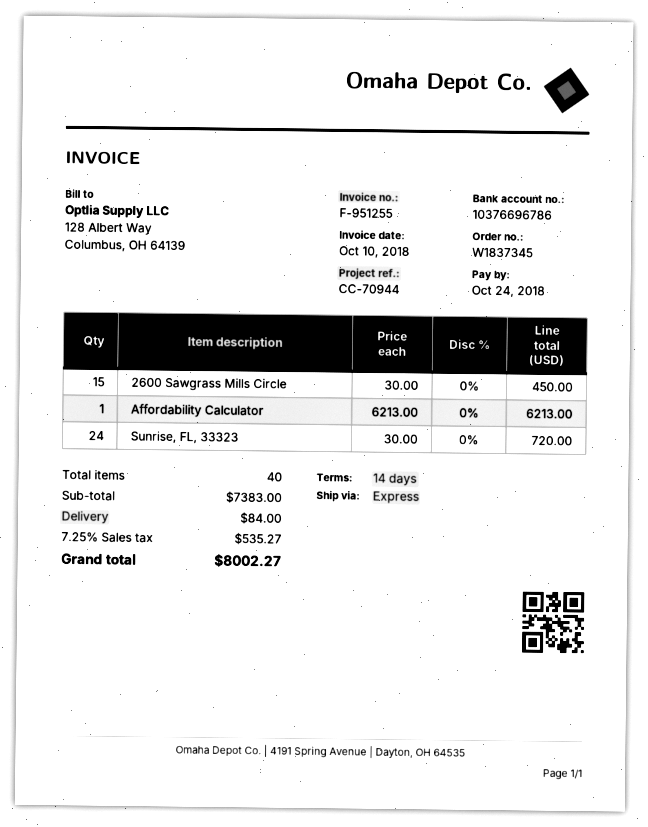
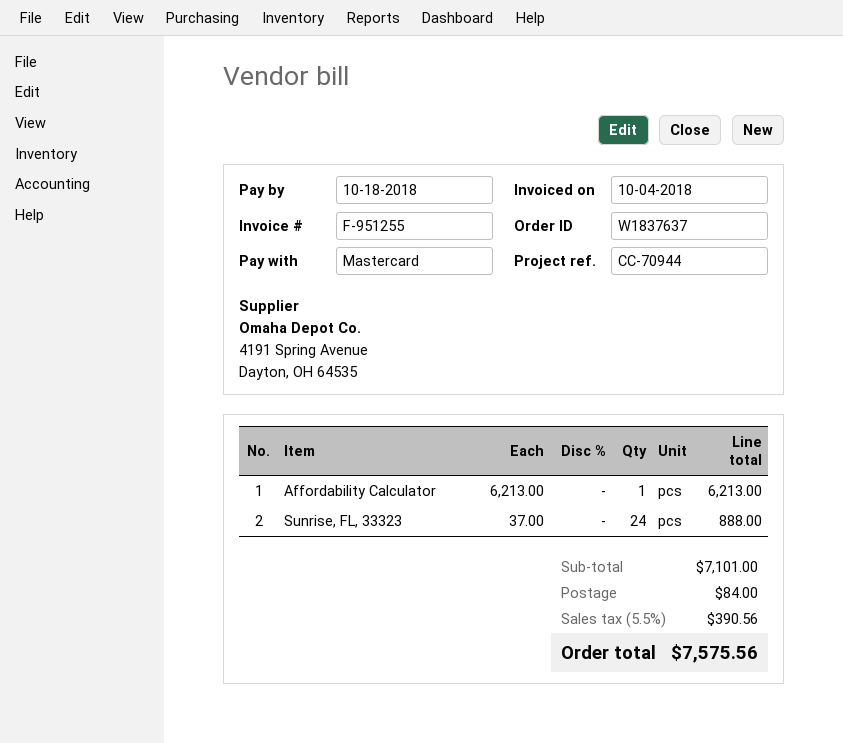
order number: W1837345 -> W1837637
invoice date: 2018-10-10 -> 2018-10-04
due date: 2018-10-24 -> 2018-10-18
2600 Sawgrass Mills Circle: 15 x 30.00 = 450.00 -> none
Sunrise, FL, 33323: 24 x 30.00 = 720.00 -> 24 x 37.00 = 888.00
subtotal: 7383.00 -> 7101.00
tax: 7.25% = 535.27 -> 5.5% = 390.56
total: 8002.27 -> 7575.56

